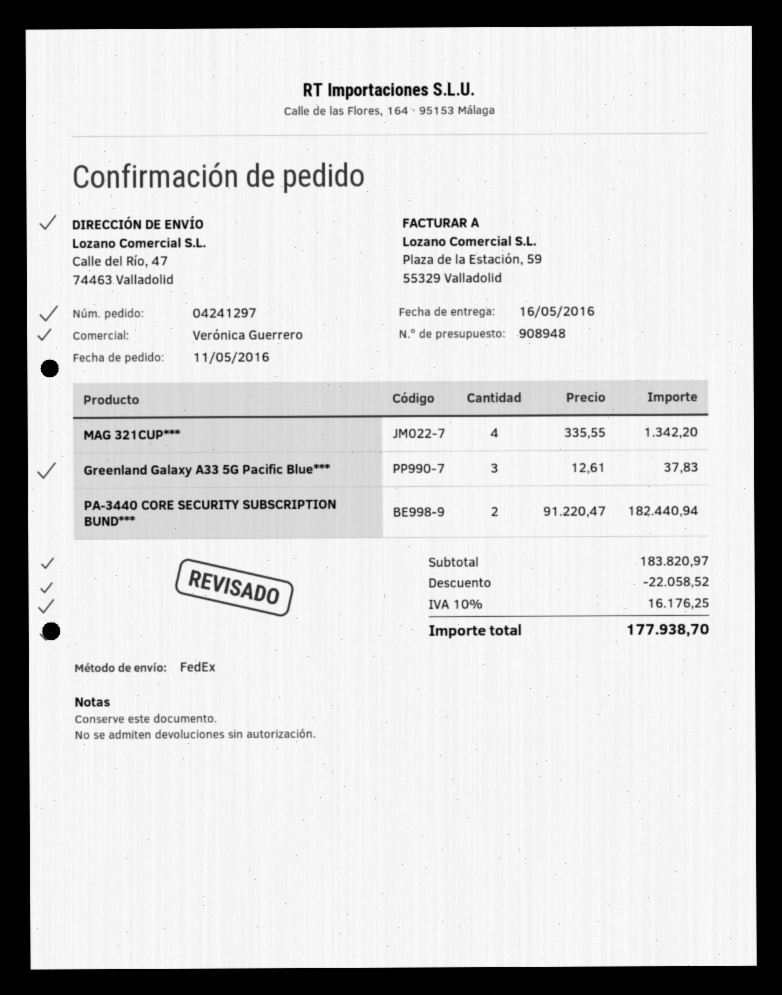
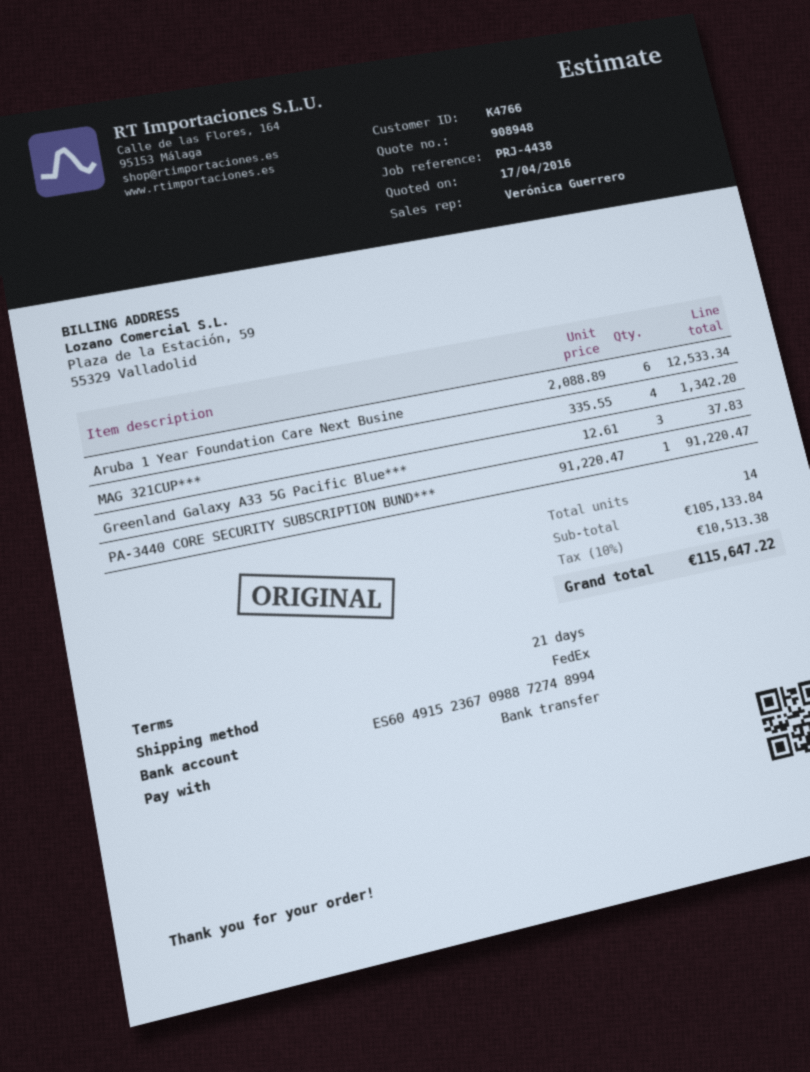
PA-3440 CORE SECURITY SUBSCRIPTION BUND***: 2 x 91220.47 = 182440.94 -> 1 x 91220.47 = 91220.47
Aruba 1 Year Foundation Care Next Busine: none -> 6 x 2088.89 = 12533.34
subtotal: 183820.97 -> 105133.84
discount: 22058.52 -> none
tax: 10% = 16176.25 -> 10% = 10513.38
total: 177938.70 -> 115647.22

